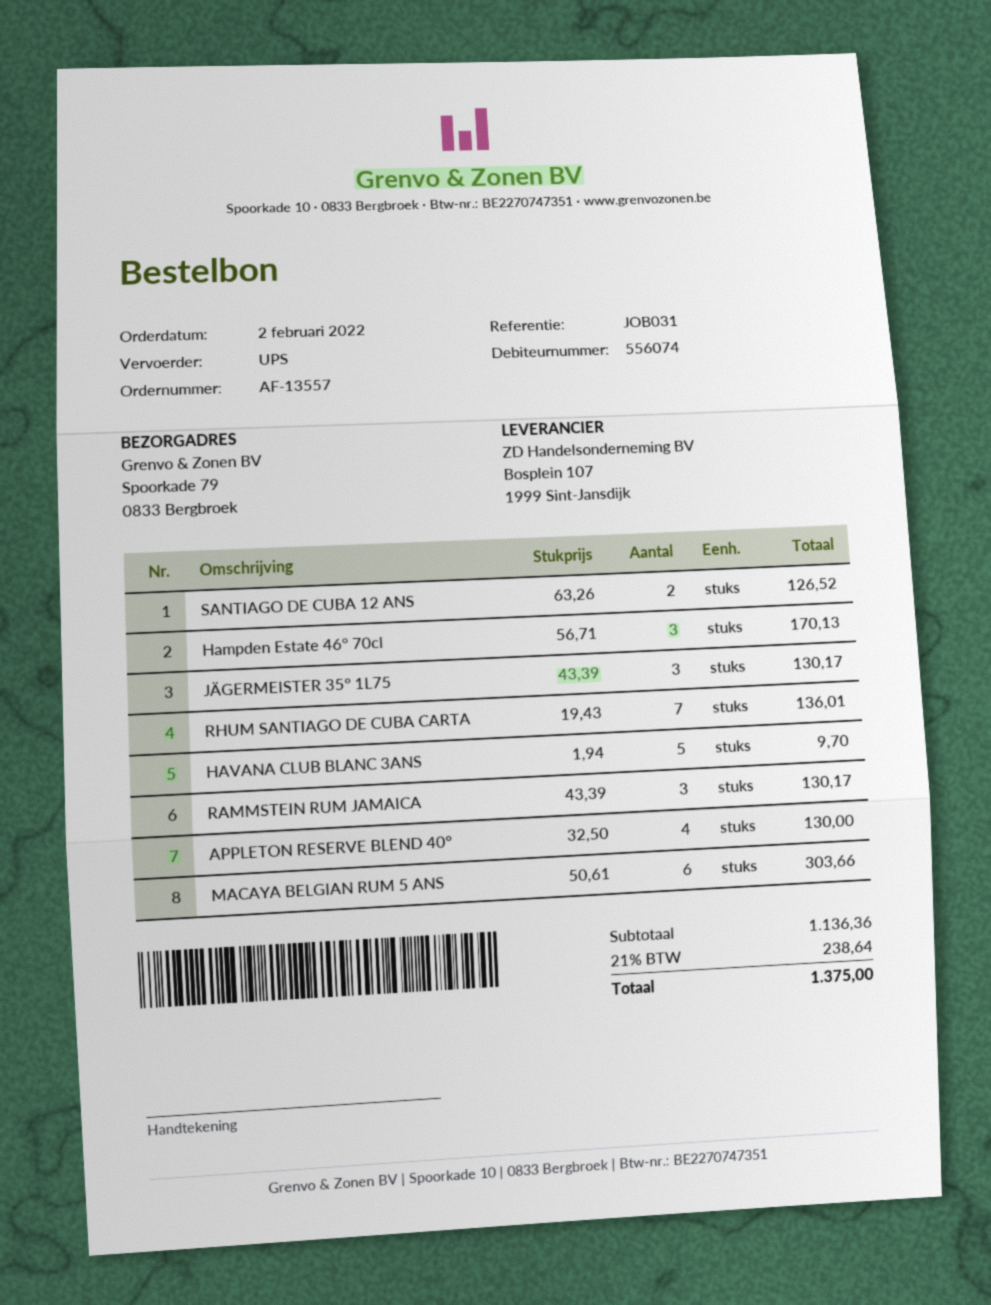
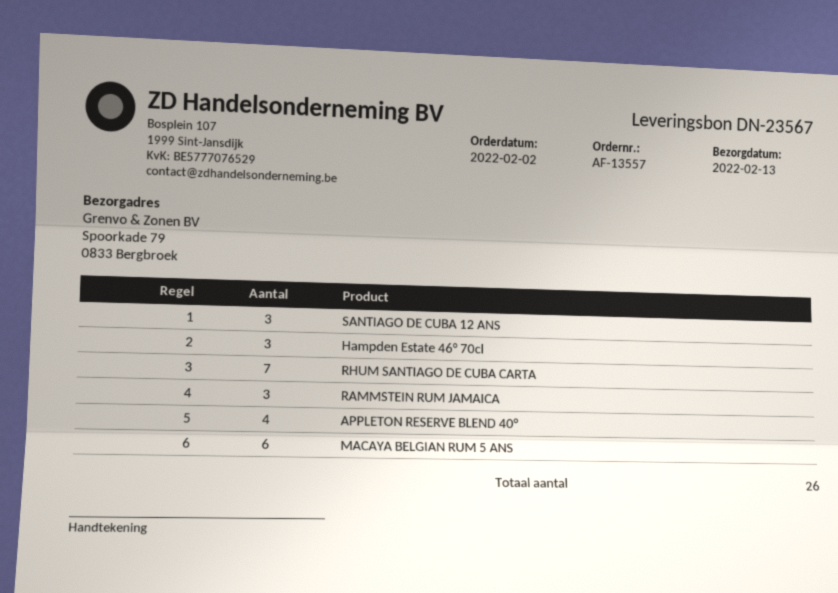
SANTIAGO DE CUBA 12 ANS: 2 -> 3
JÄGERMEISTER 35° 1L75: 3 -> none
HAVANA CLUB BLANC 3ANS: 5 -> none

